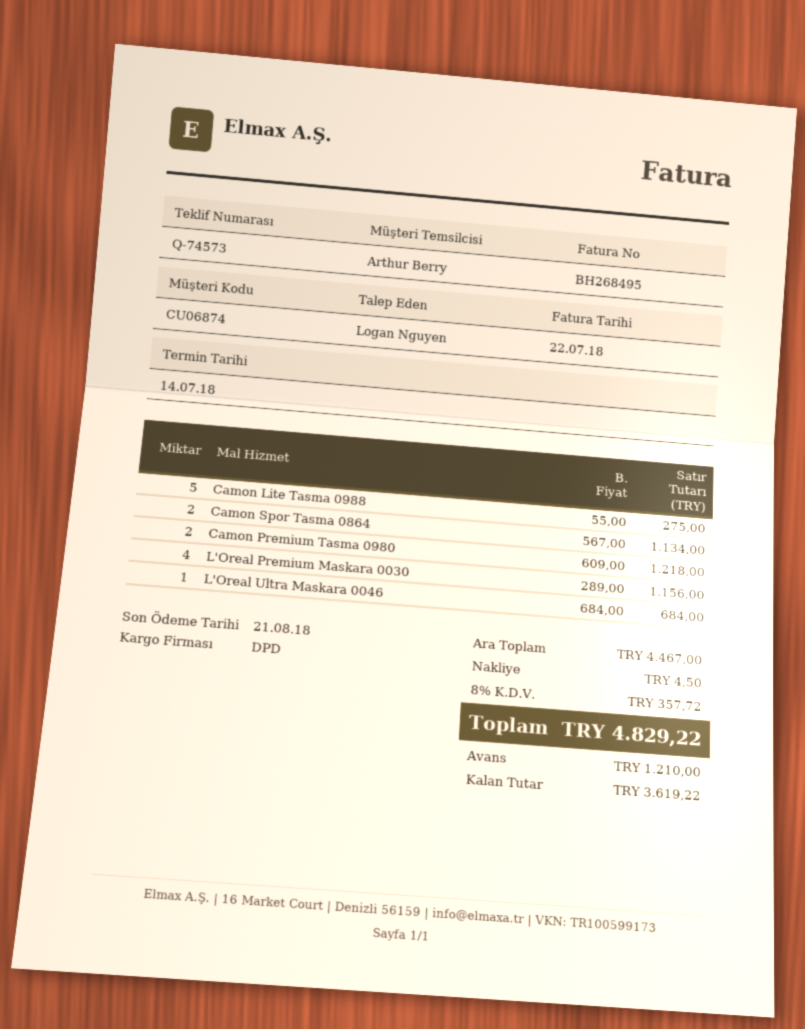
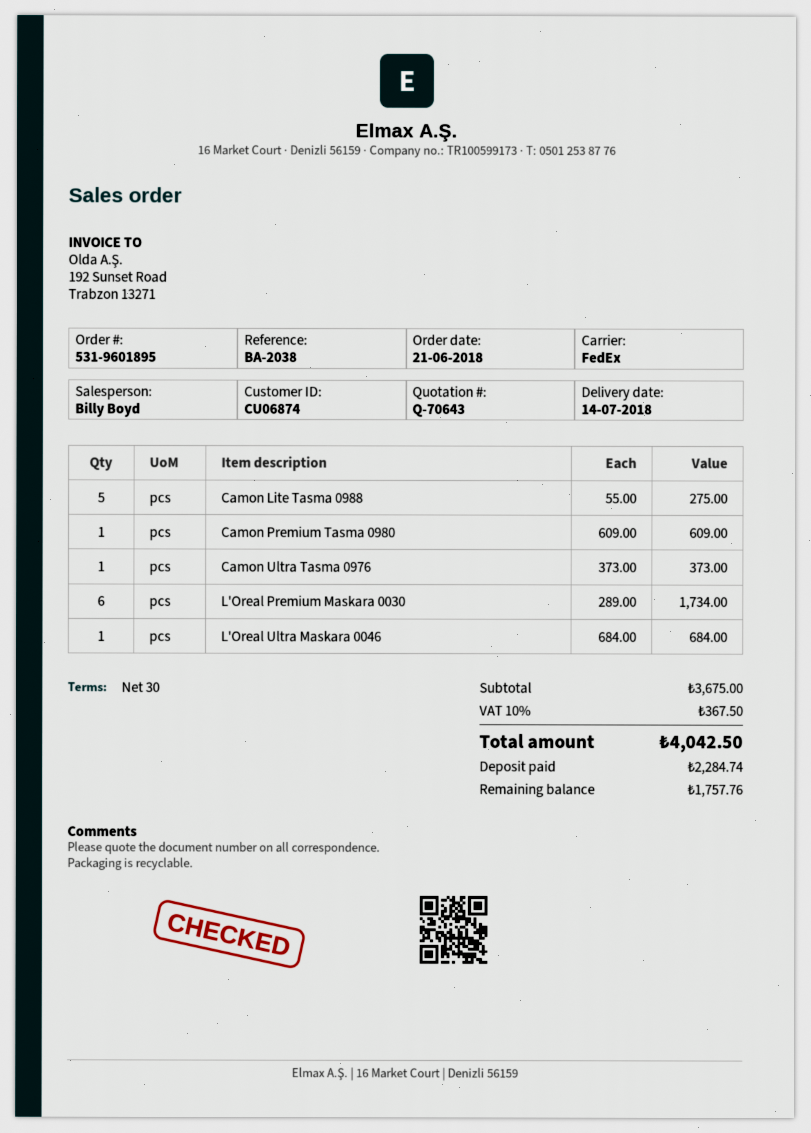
quote number: Q-74573 -> Q-70643
sales rep: Arthur Berry -> Billy Boyd
shipping method: DPD -> FedEx
Camon Spor Tasma 0864: 2 x 567.00 = 1134.00 -> none
Camon Premium Tasma 0980: 2 x 609.00 = 1218.00 -> 1 x 609.00 = 609.00
L'Oreal Premium Maskara 0030: 4 x 289.00 = 1156.00 -> 6 x 289.00 = 1734.00
Camon Ultra Tasma 0976: none -> 1 x 373.00 = 373.00
subtotal: 4467.00 -> 3675.00
shipping: 4.50 -> none
tax: 8% = 357.72 -> 10% = 367.50
total: 4829.22 -> 4042.50
deposit: 1210.00 -> 2284.74
balance: 3619.22 -> 1757.76

